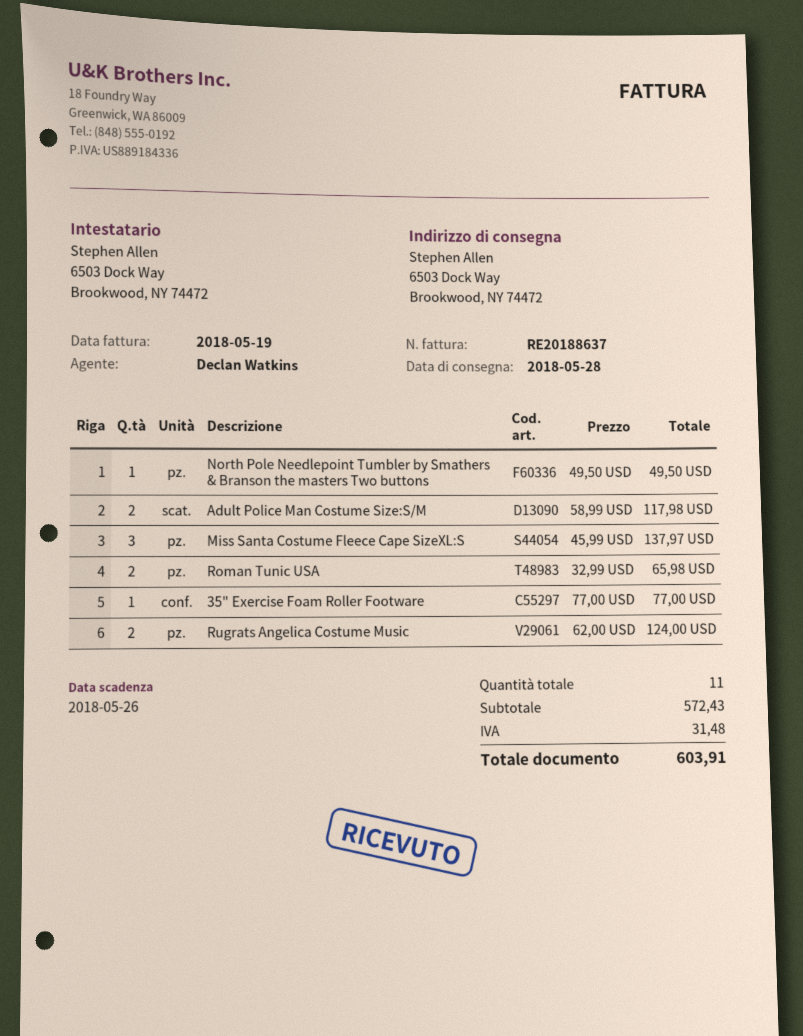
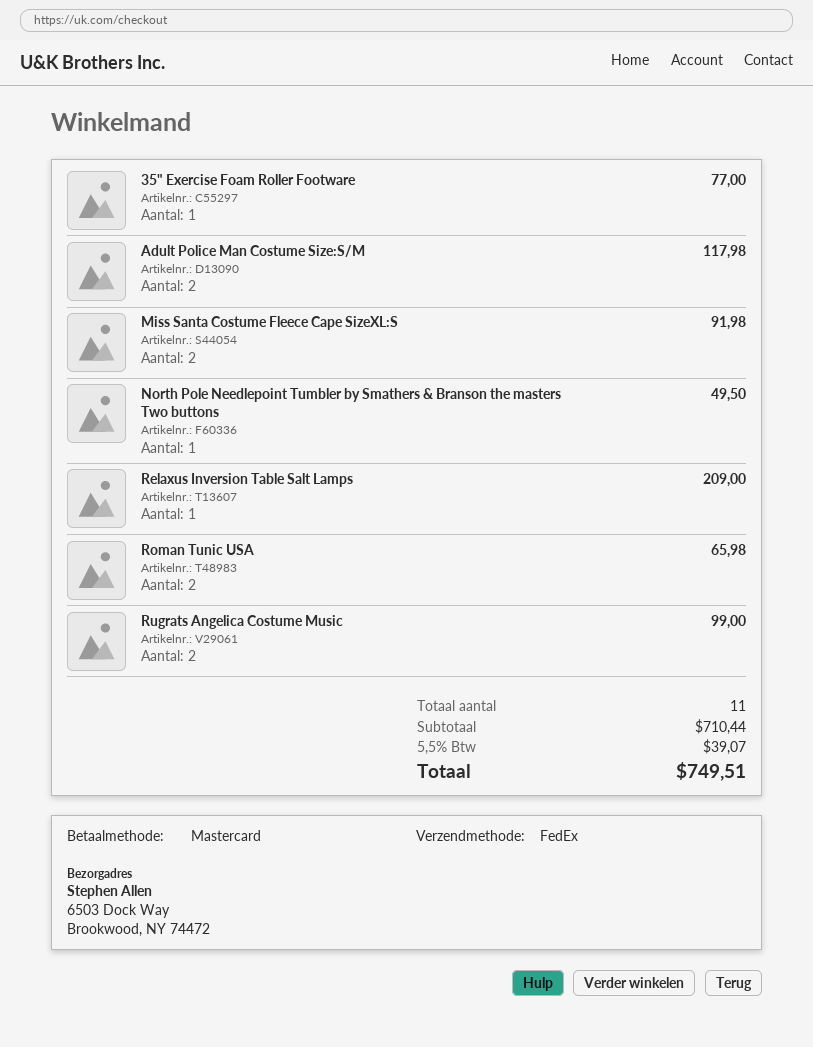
Miss Santa Costume Fleece Cape SizeXL:S: 3 for 137.97 -> 2 for 91.98
Rugrats Angelica Costume Music: 2 for 124.00 -> 2 for 99.00
Relaxus Inversion Table Salt Lamps: none -> 1 for 209.00
subtotal: 572.43 -> 710.44
tax: 31.48 -> 39.07
total: 603.91 -> 749.51

